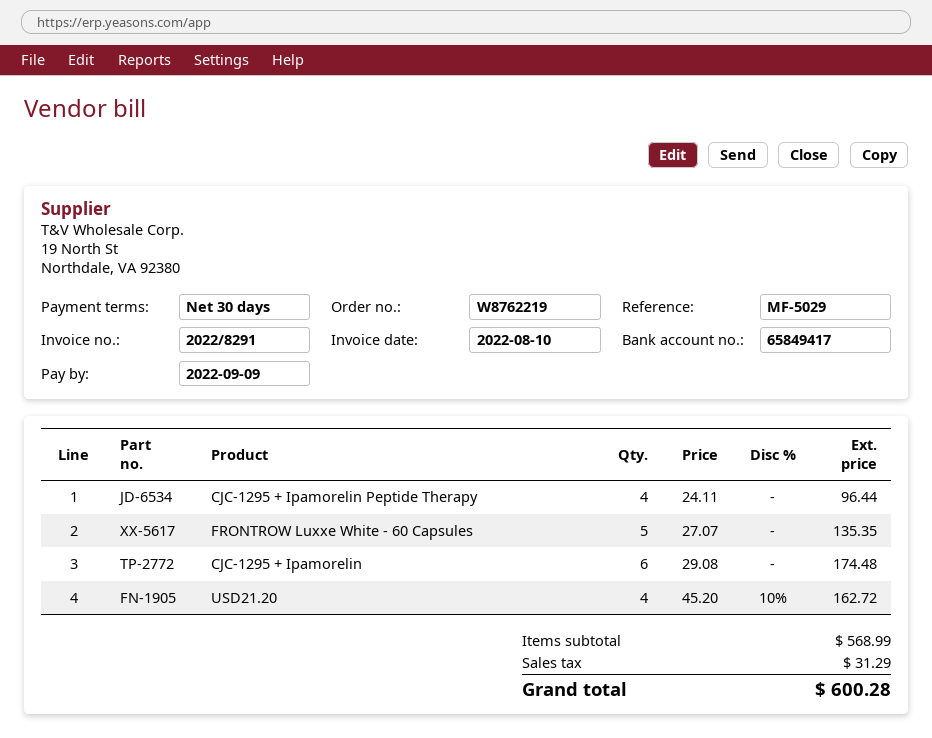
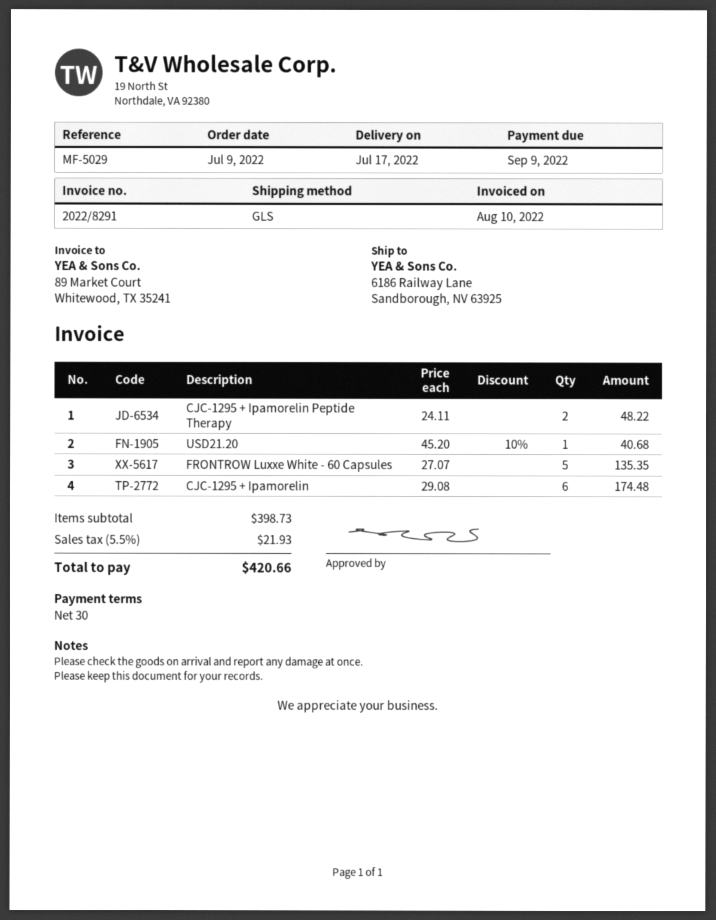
CJC-1295 + Ipamorelin Peptide Therapy: 4 x 24.11 = 96.44 -> 2 x 24.11 = 48.22
USD21.20: 4 x 45.20 - 10% = 162.72 -> 1 x 45.20 - 10% = 40.68
subtotal: 568.99 -> 398.73
tax: 31.29 -> 21.93
total: 600.28 -> 420.66

